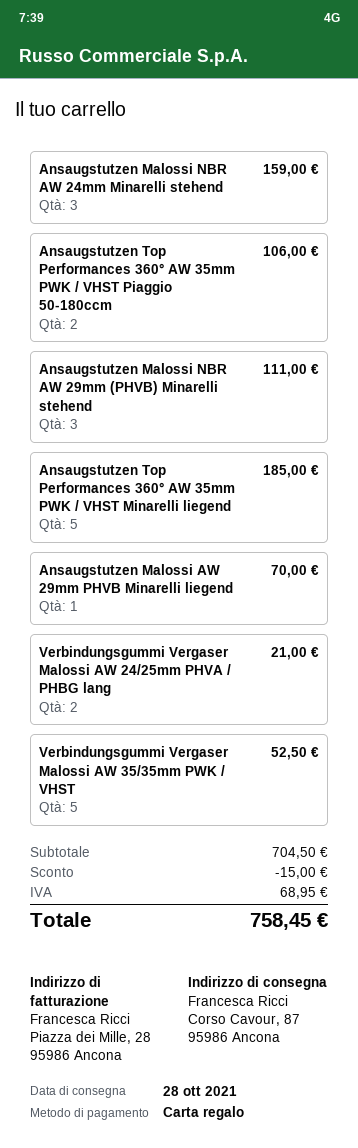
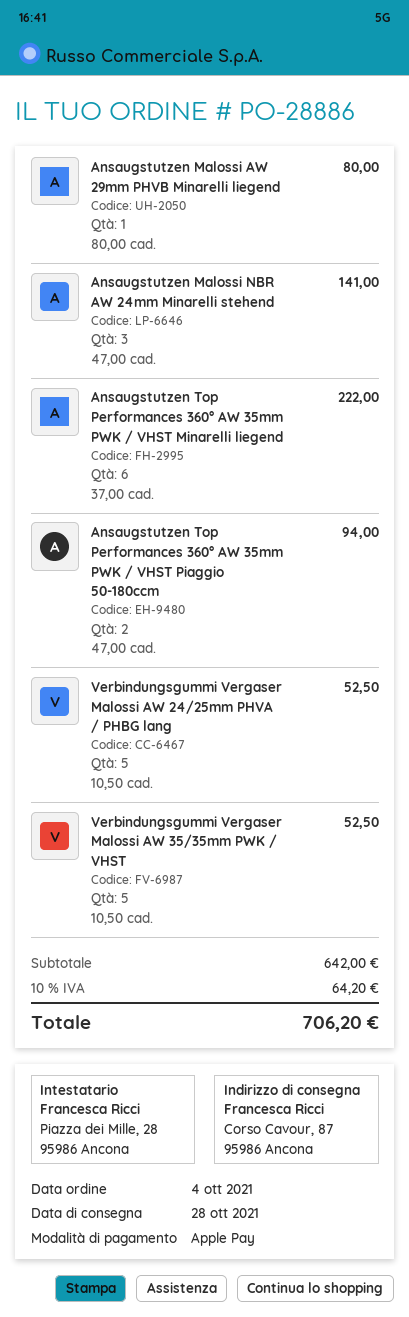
payment method: gift card -> Apple Pay
Ansaugstutzen Malossi NBR AW 24mm Minarelli stehend: 3 for 159.00 -> 3 for 141.00
Ansaugstutzen Top Performances 360° AW 35mm PWK / VHST Piaggio 50-180ccm: 2 for 106.00 -> 2 for 94.00
Ansaugstutzen Malossi NBR AW 29mm (PHVB) Minarelli stehend: 3 for 111.00 -> none
Ansaugstutzen Top Performances 360° AW 35mm PWK / VHST Minarelli liegend: 5 for 185.00 -> 6 for 222.00
Ansaugstutzen Malossi AW 29mm PHVB Minarelli liegend: 1 for 70.00 -> 1 for 80.00
Verbindungsgummi Vergaser Malossi AW 24/25mm PHVA / PHBG lang: 2 for 21.00 -> 5 for 52.50
subtotal: 704.50 -> 642.00
discount: 15.00 -> none
tax: 68.95 -> 64.20
total: 758.45 -> 706.20

